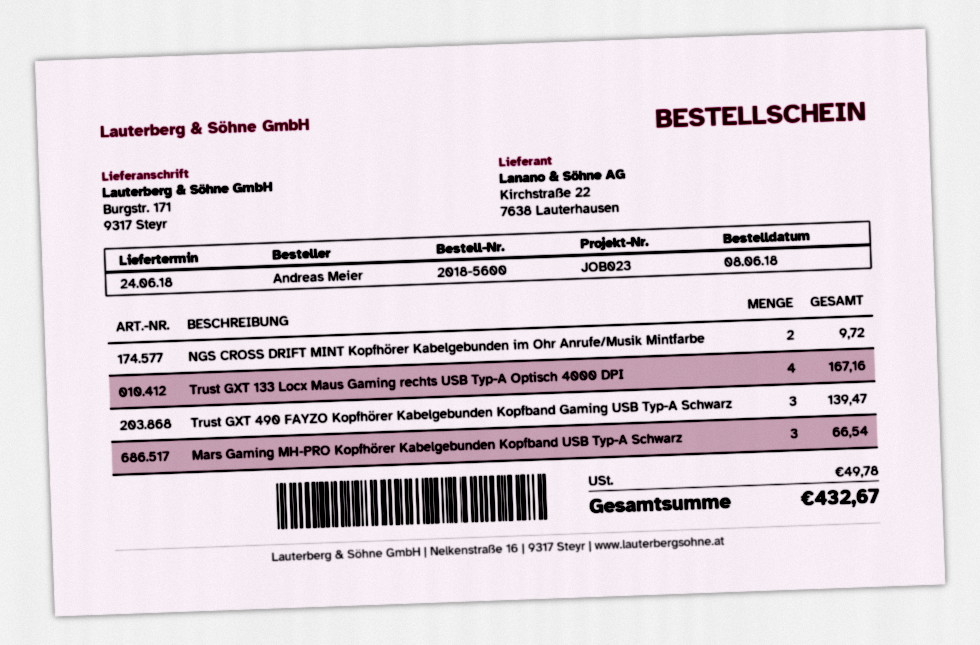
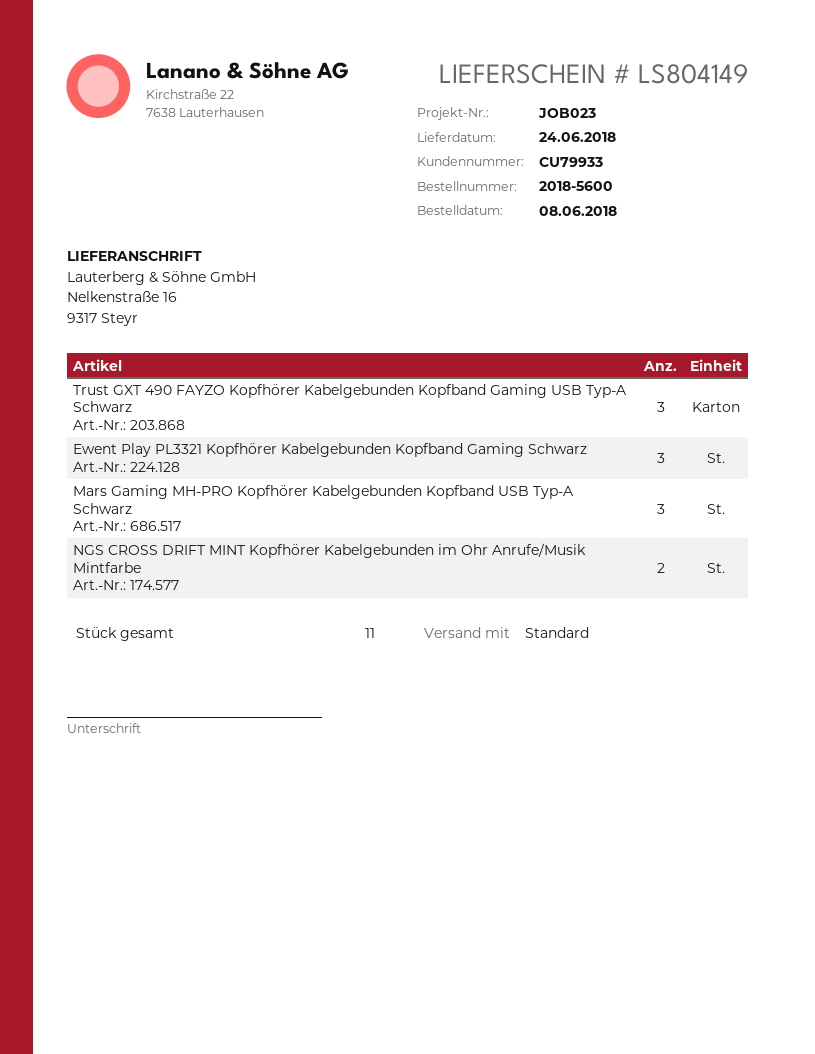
ship to: Burgstr. 171, 9317 Steyr -> Nelkenstraße 16, 9317 Steyr
Trust GXT 133 Locx Maus Gaming rechts USB Typ-A Optisch 4000 DPI: 4 -> none
Ewent Play PL3321 Kopfhörer Kabelgebunden Kopfband Gaming Schwarz: none -> 3

